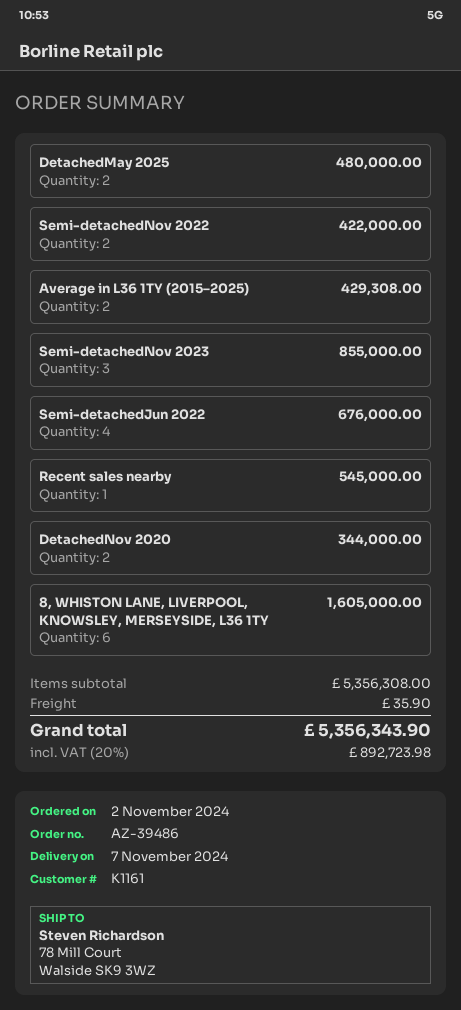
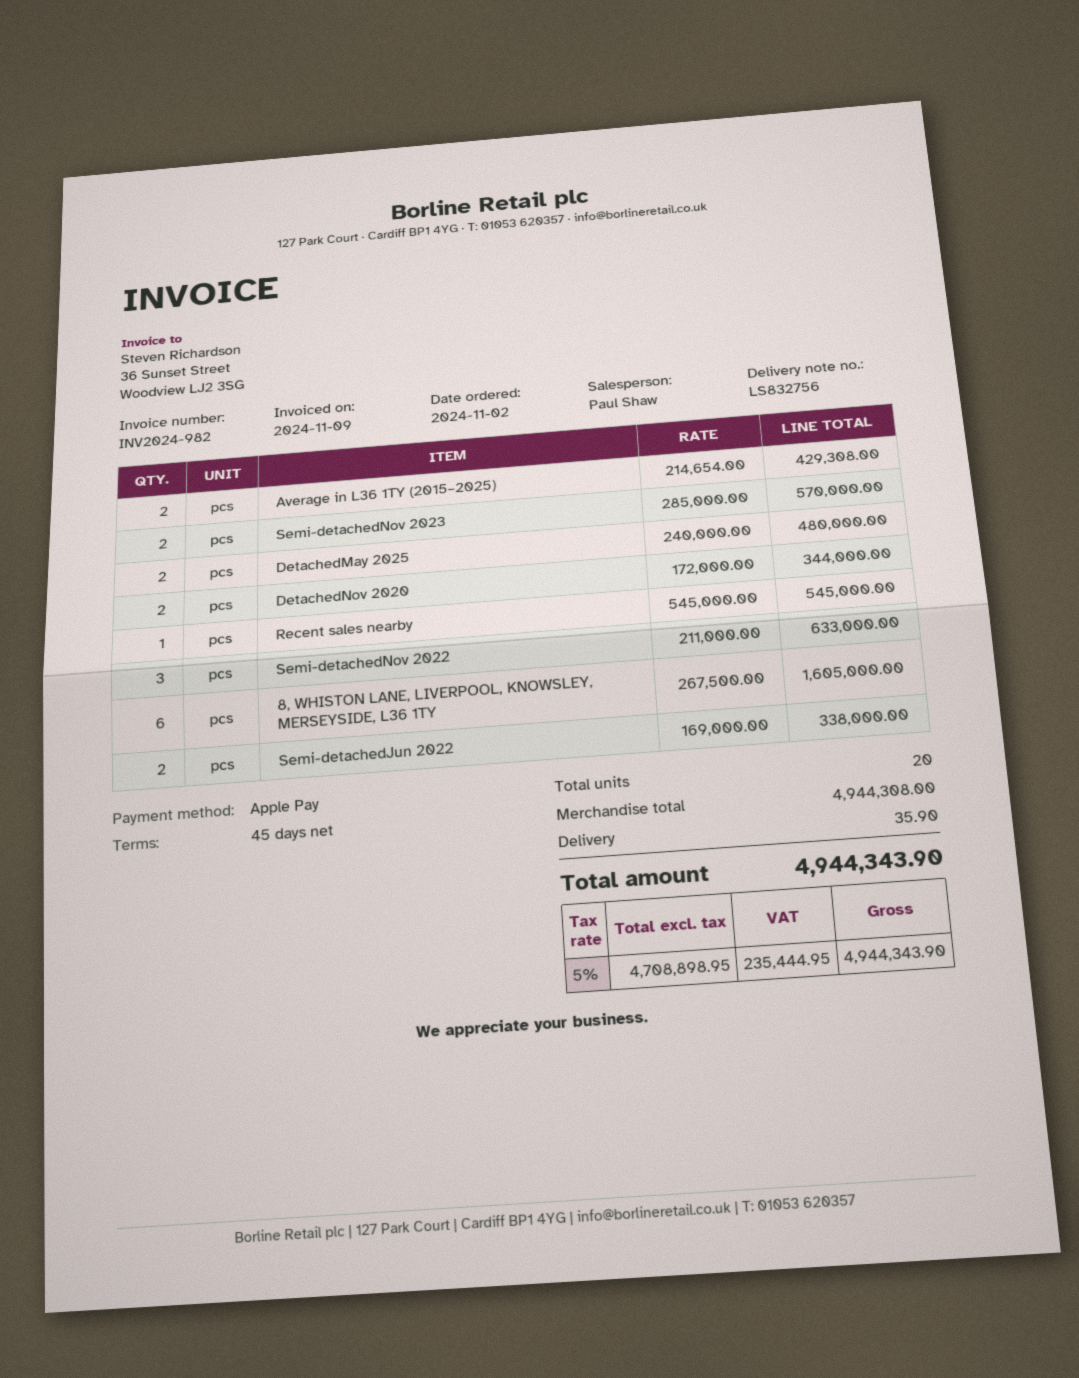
Semi-detachedNov 2022: 2 for 422000.00 -> 3 for 633000.00
Semi-detachedNov 2023: 3 for 855000.00 -> 2 for 570000.00
Semi-detachedJun 2022: 4 for 676000.00 -> 2 for 338000.00
subtotal: 5356308.00 -> 4944308.00
tax: 20% = 892723.98 -> 5% = 235444.95
total: 5356343.90 -> 4944343.90

